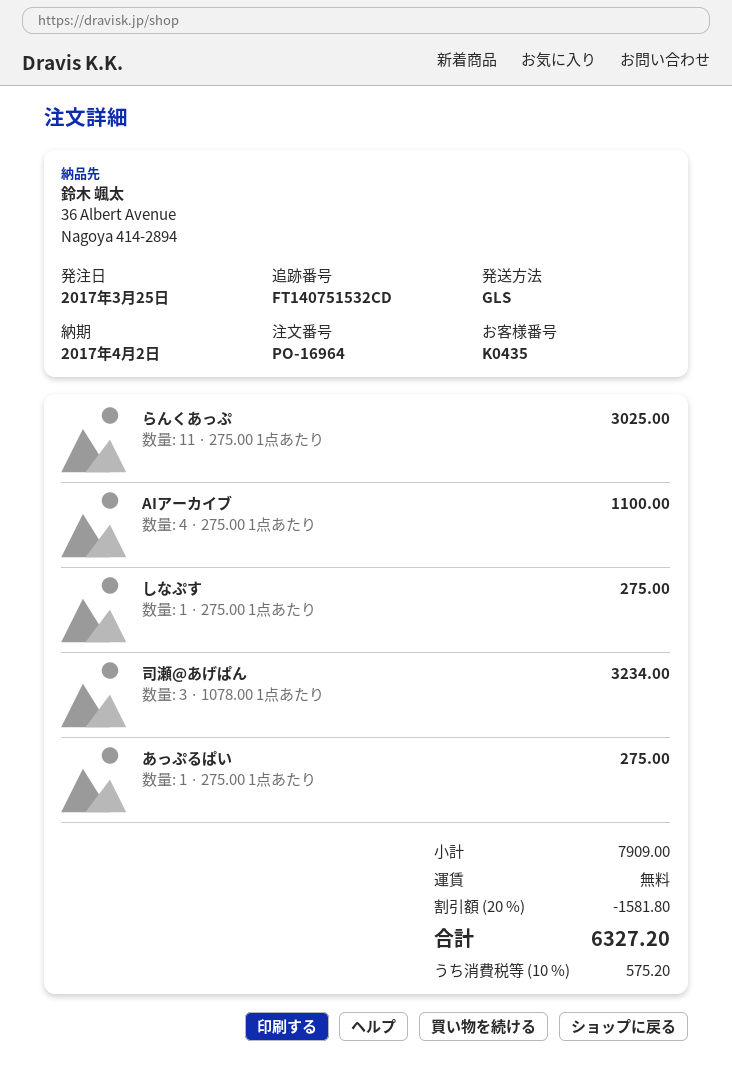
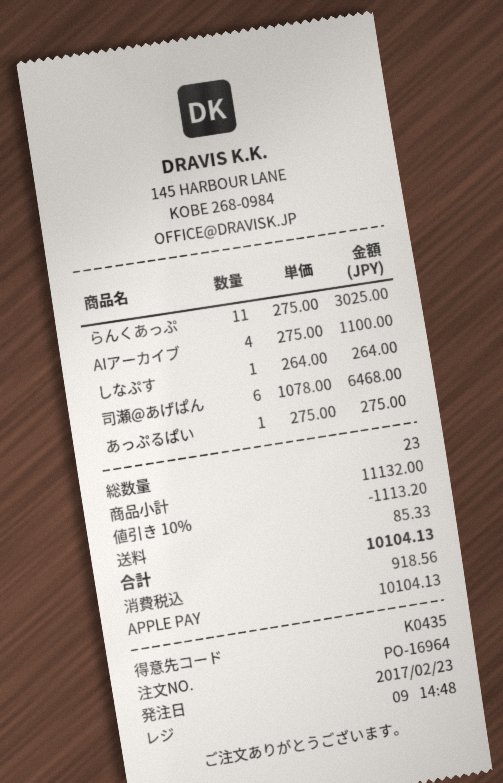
order date: 2017-03-25 -> 2017-02-23
しなぷす: 1 x 275.00 = 275.00 -> 1 x 264.00 = 264.00
司瀬@あげぱん: 3 x 1078.00 = 3234.00 -> 6 x 1078.00 = 6468.00
subtotal: 7909.00 -> 11132.00
discount: 20% = 1581.80 -> 10% = 1113.20
shipping: 0.00 -> 85.33
tax: 575.20 -> 918.56
total: 6327.20 -> 10104.13

